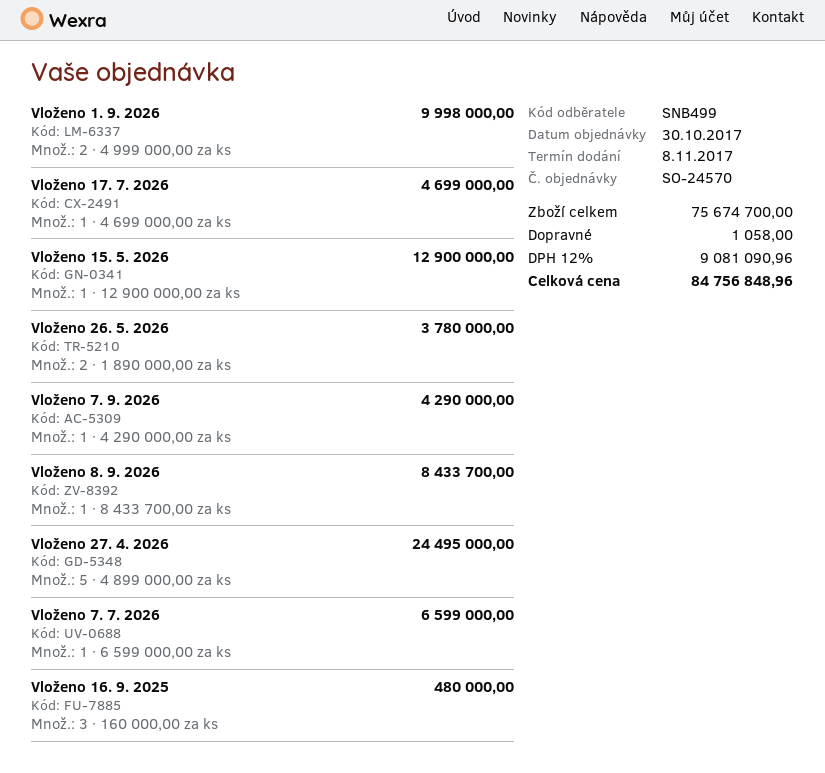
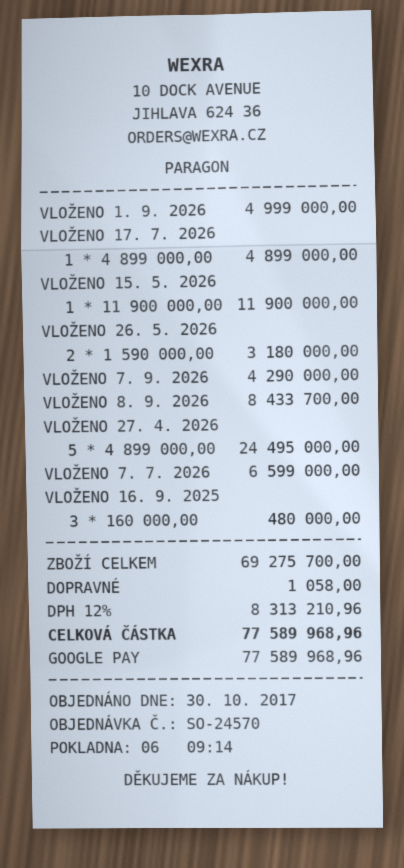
Vloženo 1. 9. 2026: 2 x 4999000.00 = 9998000.00 -> 1 x 4999000.00 = 4999000.00
Vloženo 17. 7. 2026: 1 x 4699000.00 = 4699000.00 -> 1 x 4899000.00 = 4899000.00
Vloženo 15. 5. 2026: 1 x 12900000.00 = 12900000.00 -> 1 x 11900000.00 = 11900000.00
Vloženo 26. 5. 2026: 2 x 1890000.00 = 3780000.00 -> 2 x 1590000.00 = 3180000.00
subtotal: 75674700.00 -> 69275700.00
tax: 12% = 9081090.96 -> 12% = 8313210.96
total: 84756848.96 -> 77589968.96

